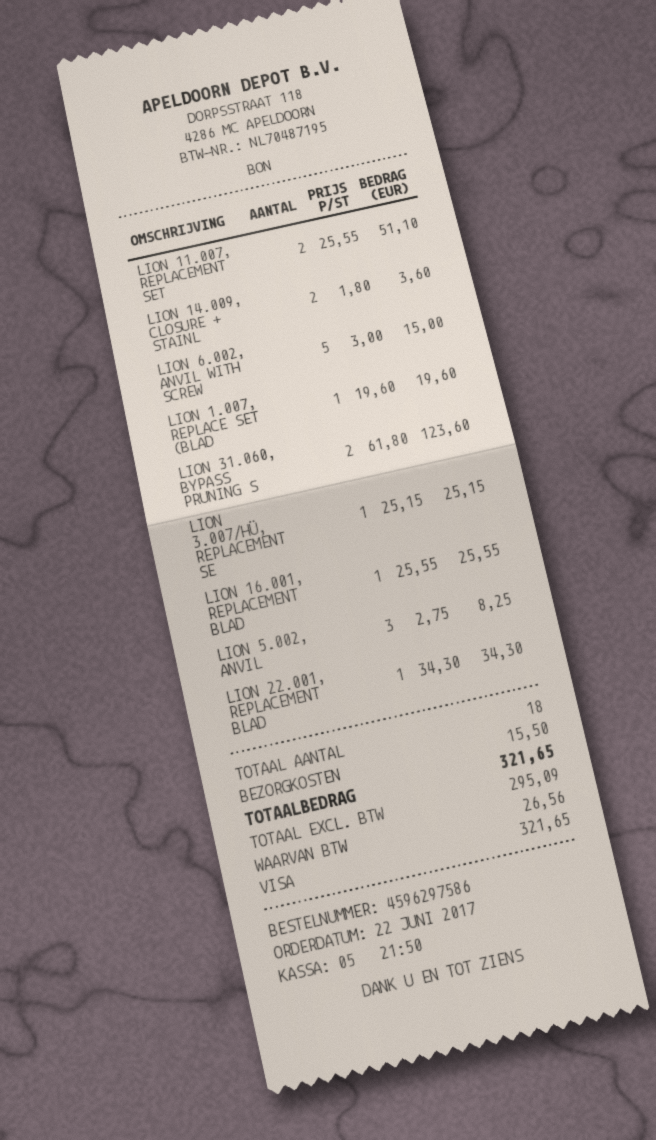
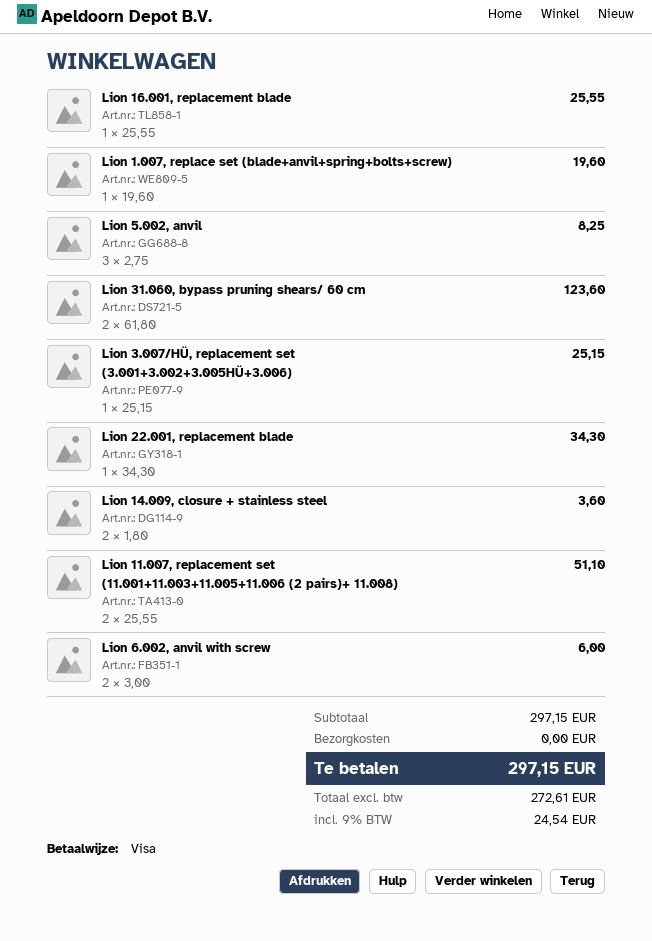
LION 6.002, ANVIL WITH SCREW: 5 x 3.00 = 15.00 -> 2 x 3.00 = 6.00
shipping: 15.50 -> 0.00
net: 295.09 -> 272.61
tax: 26.56 -> 24.54
total: 321.65 -> 297.15

